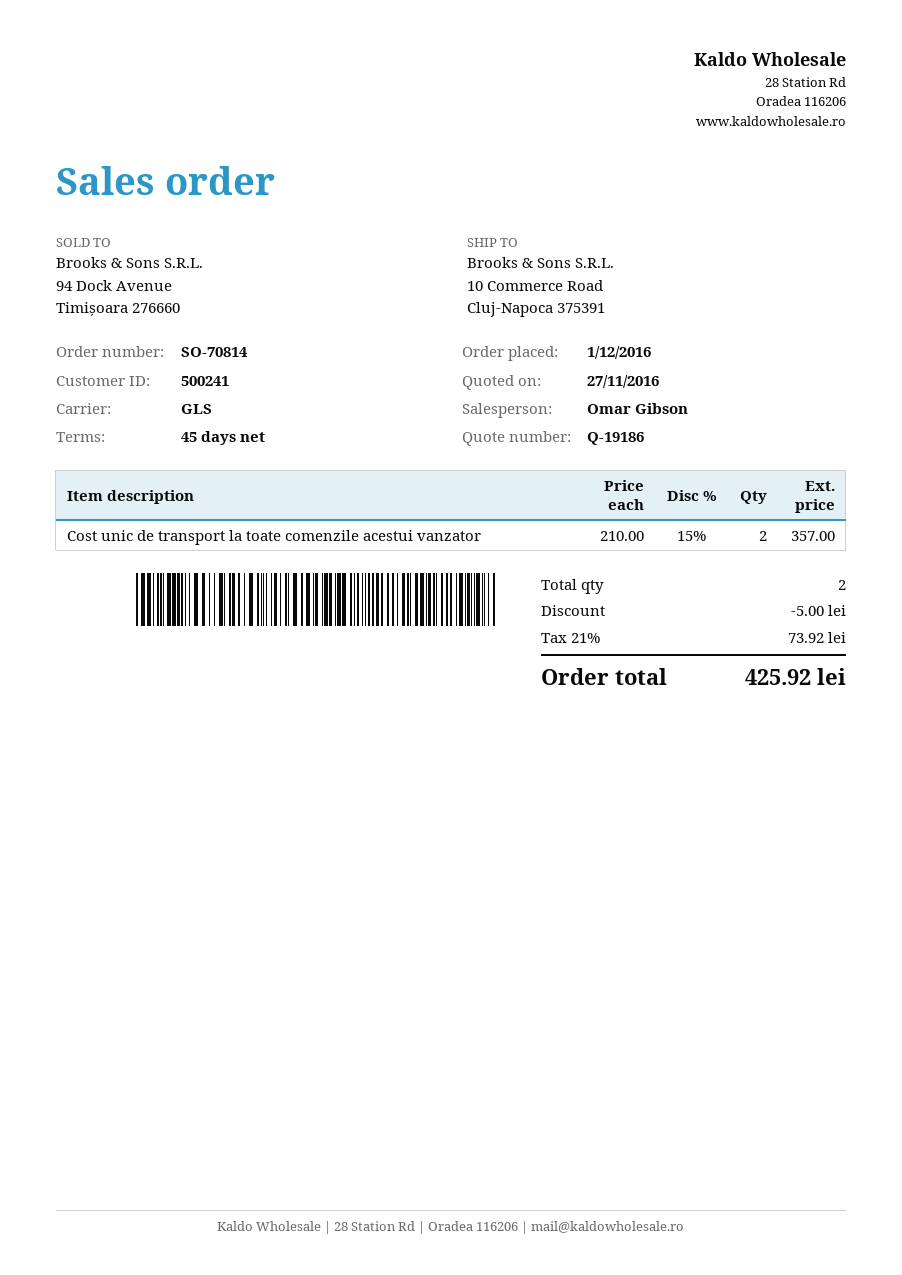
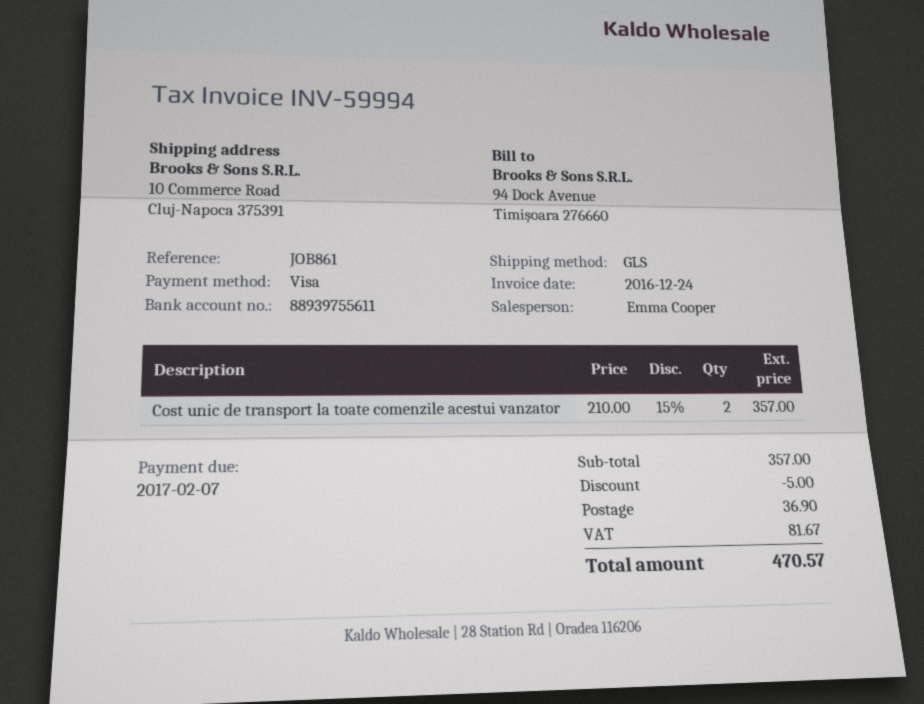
sales rep: Omar Gibson -> Emma Cooper
shipping: none -> 36.90
tax: 73.92 -> 81.67
total: 425.92 -> 470.57

